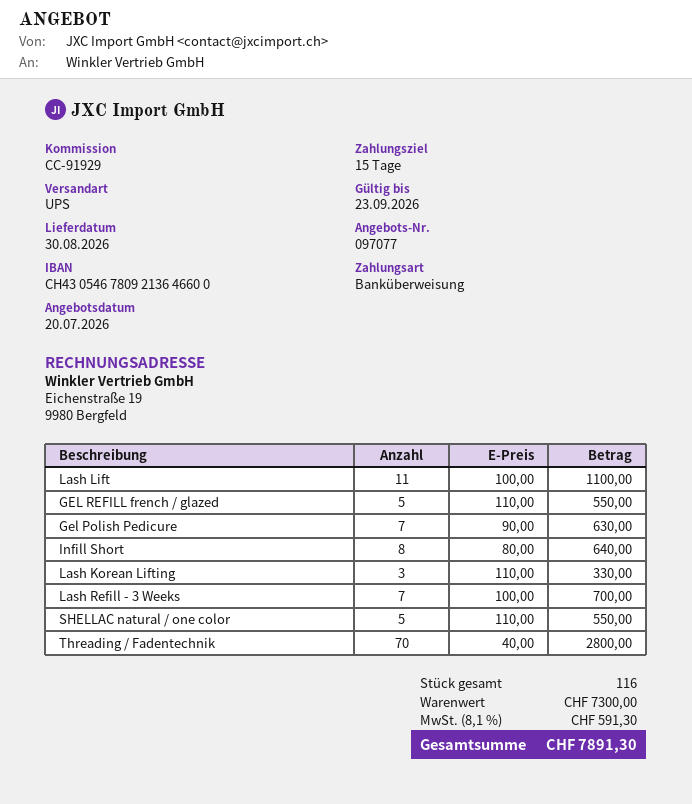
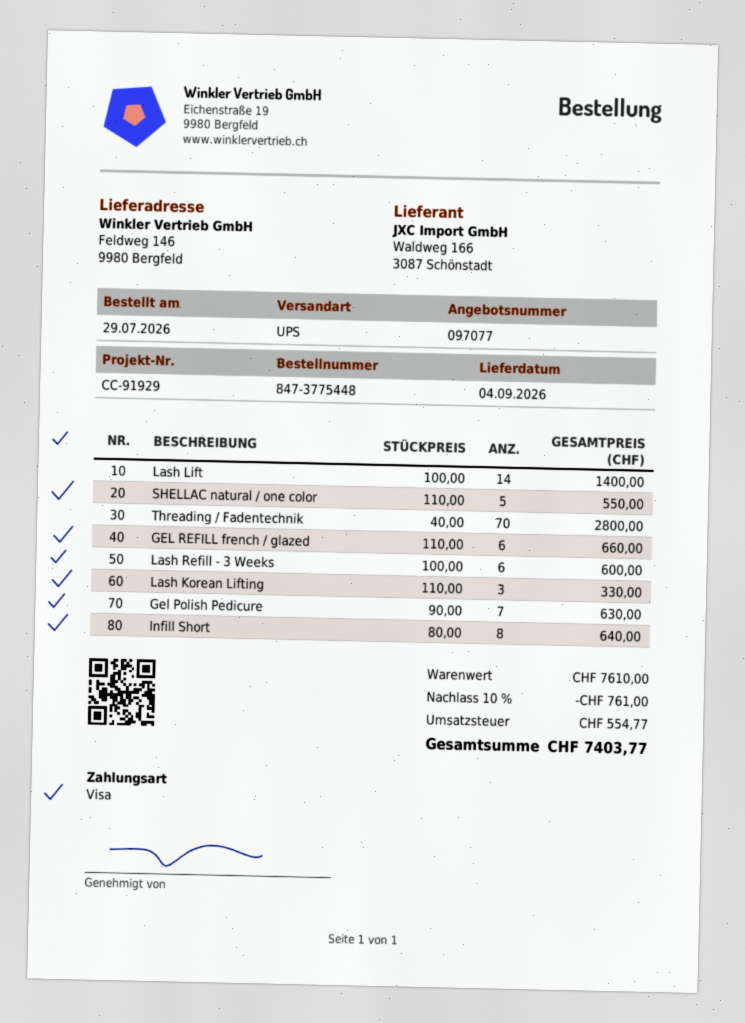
delivery date: 2026-08-30 -> 2026-09-04
payment method: bank transfer -> Visa
Lash Lift: 11 x 100.00 = 1100.00 -> 14 x 100.00 = 1400.00
GEL REFILL french / glazed: 5 x 110.00 = 550.00 -> 6 x 110.00 = 660.00
Lash Refill - 3 Weeks: 7 x 100.00 = 700.00 -> 6 x 100.00 = 600.00
subtotal: 7300.00 -> 7610.00
discount: none -> 10% = 761.00
tax: 591.30 -> 554.77
total: 7891.30 -> 7403.77

